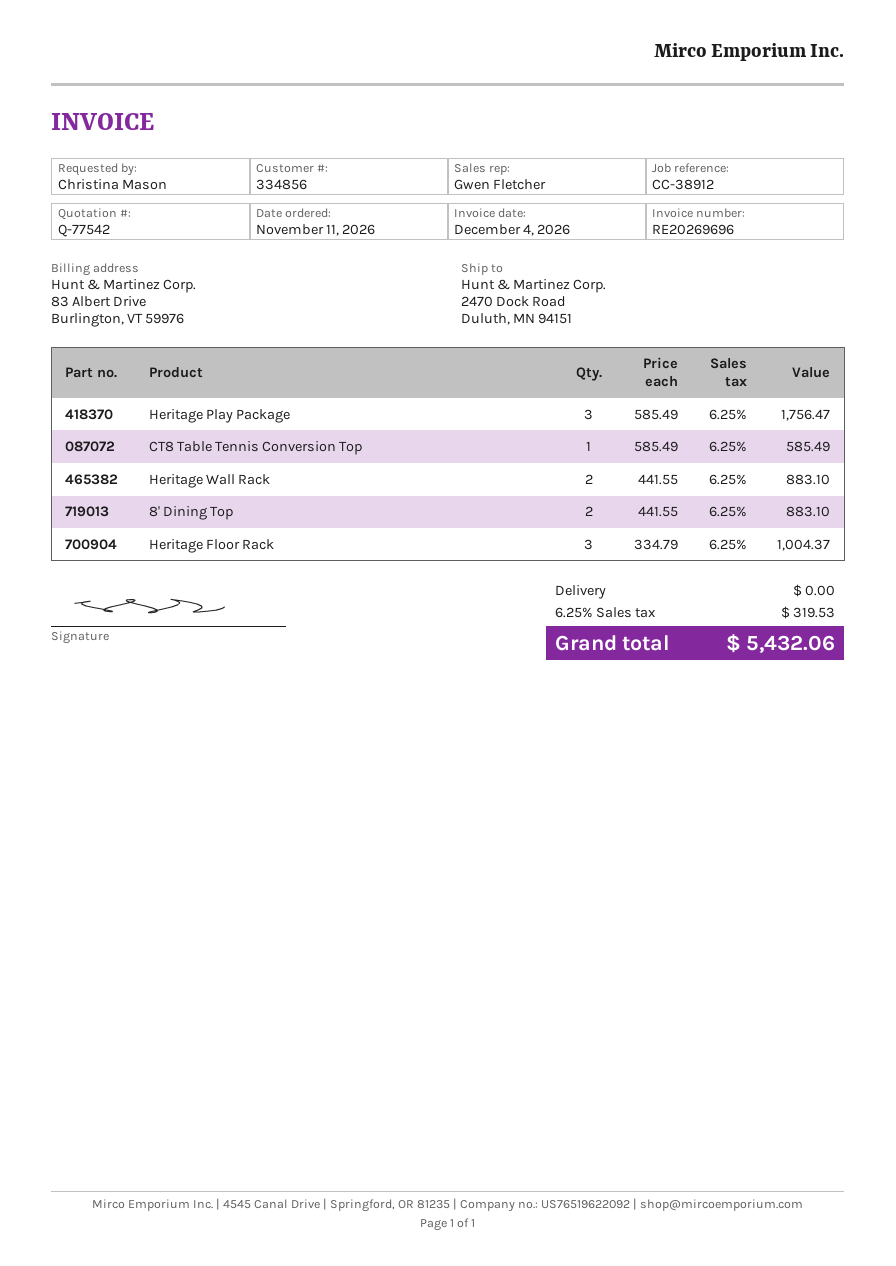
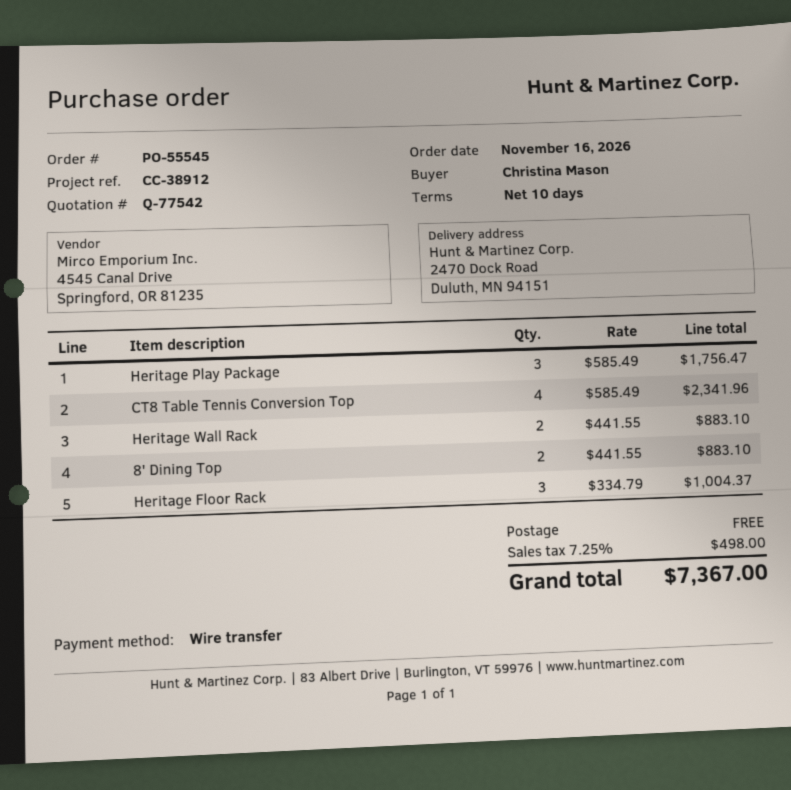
order date: 2026-11-11 -> 2026-11-16
CT8 Table Tennis Conversion Top: 1 x 585.49 = 585.49 -> 4 x 585.49 = 2341.96
tax: 6.25% = 319.53 -> 7.25% = 498.00
total: 5432.06 -> 7367.00

